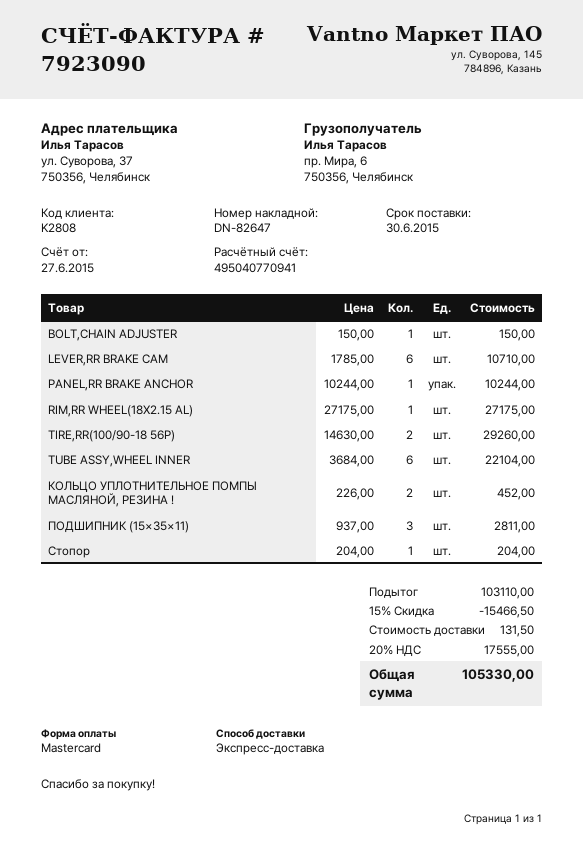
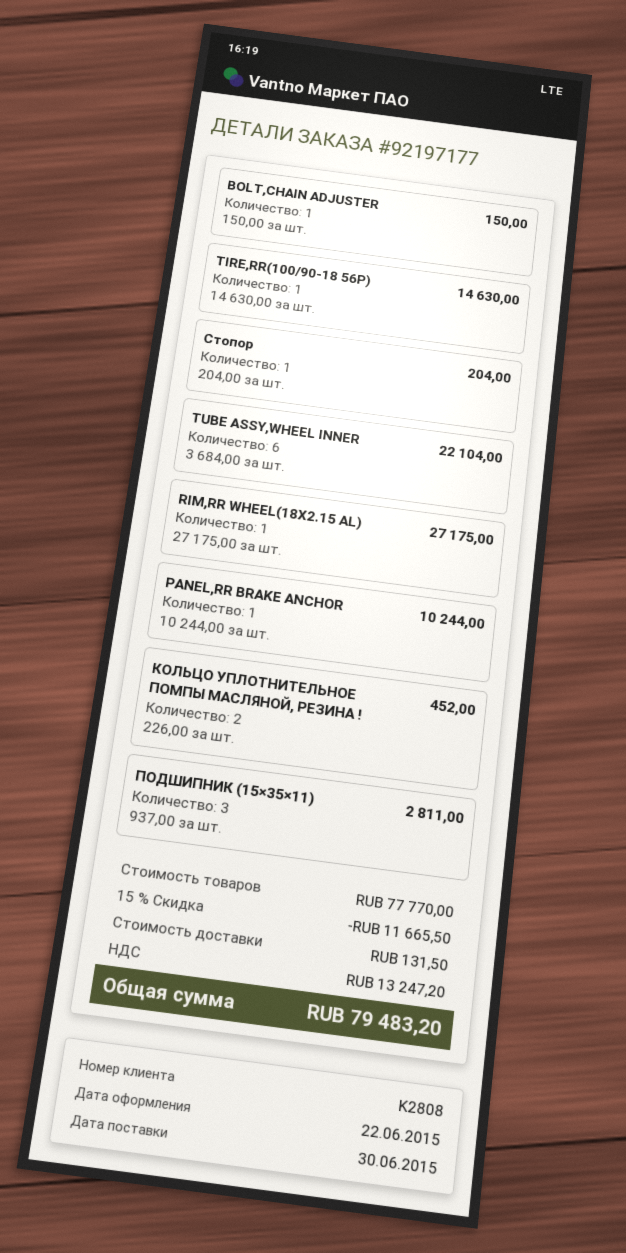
LEVER,RR BRAKE CAM: 6 x 1785.00 = 10710.00 -> none
TIRE,RR(100/90-18 56P): 2 x 14630.00 = 29260.00 -> 1 x 14630.00 = 14630.00
subtotal: 103110.00 -> 77770.00
discount: 15% = 15466.50 -> 15% = 11665.50
tax: 17555.00 -> 13247.20
total: 105330.00 -> 79483.20

